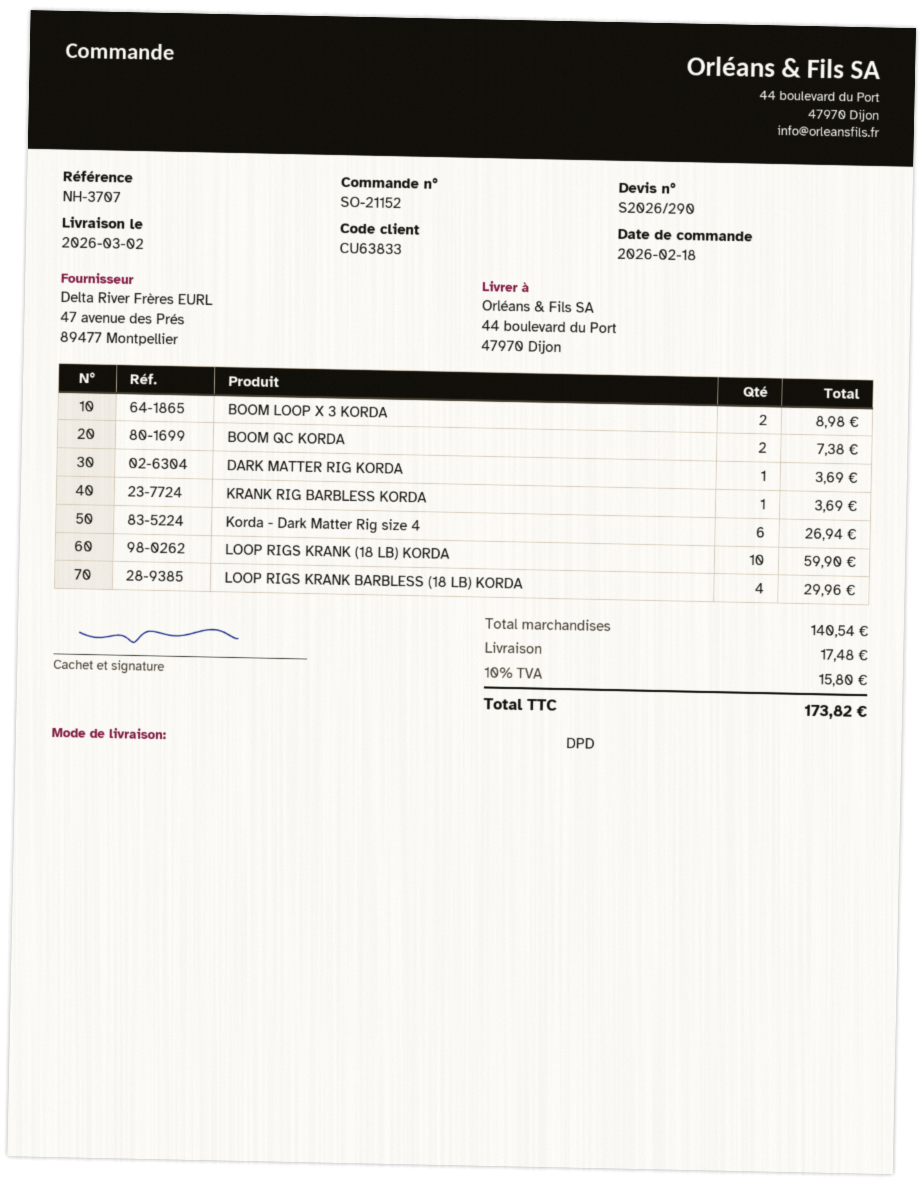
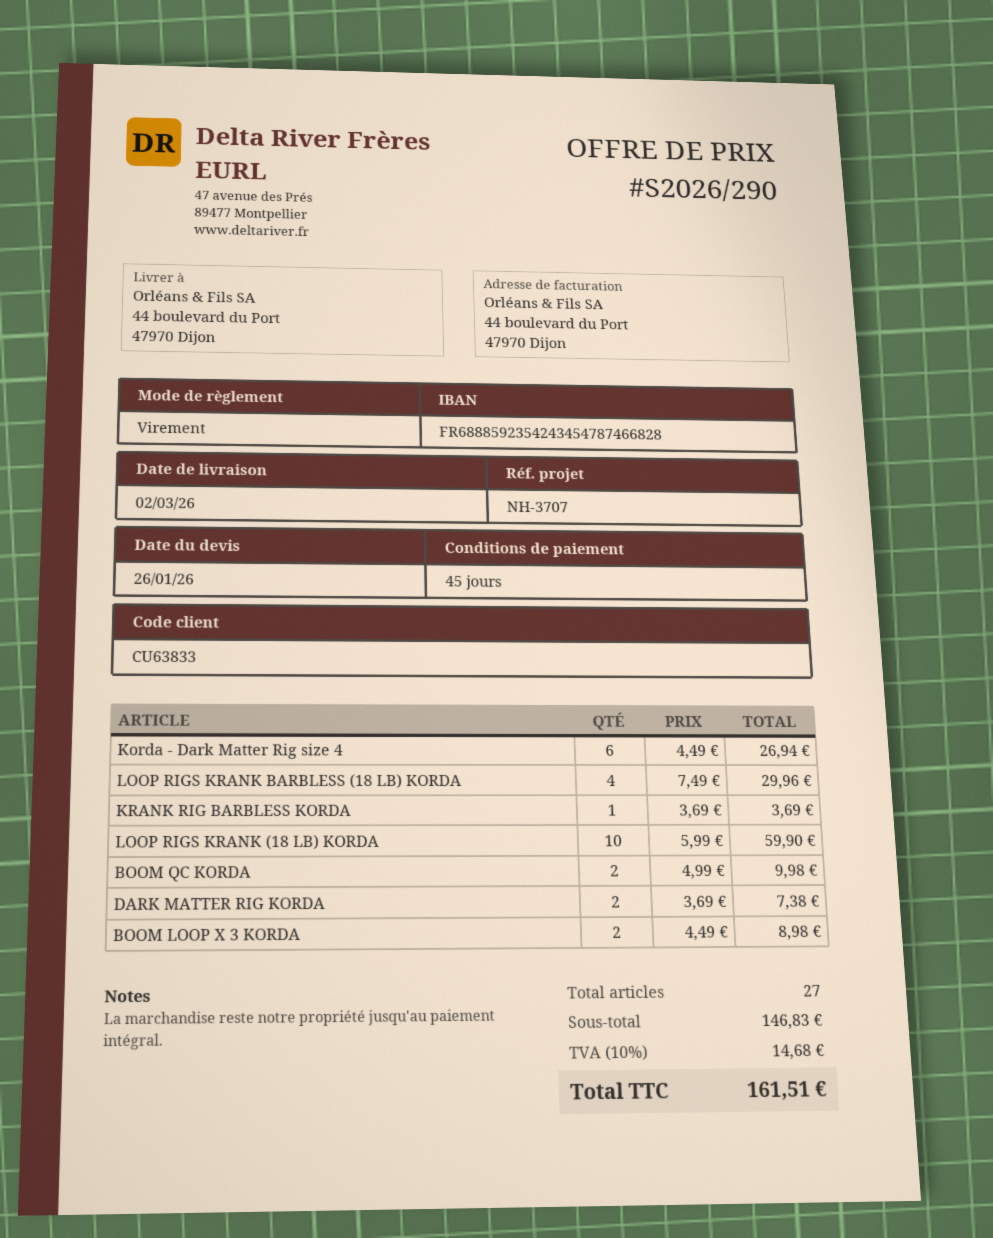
BOOM QC KORDA: 2 for 7.38 -> 2 for 9.98
DARK MATTER RIG KORDA: 1 for 3.69 -> 2 for 7.38
subtotal: 140.54 -> 146.83
shipping: 17.48 -> none
tax: 10% = 15.80 -> 10% = 14.68
total: 173.82 -> 161.51

